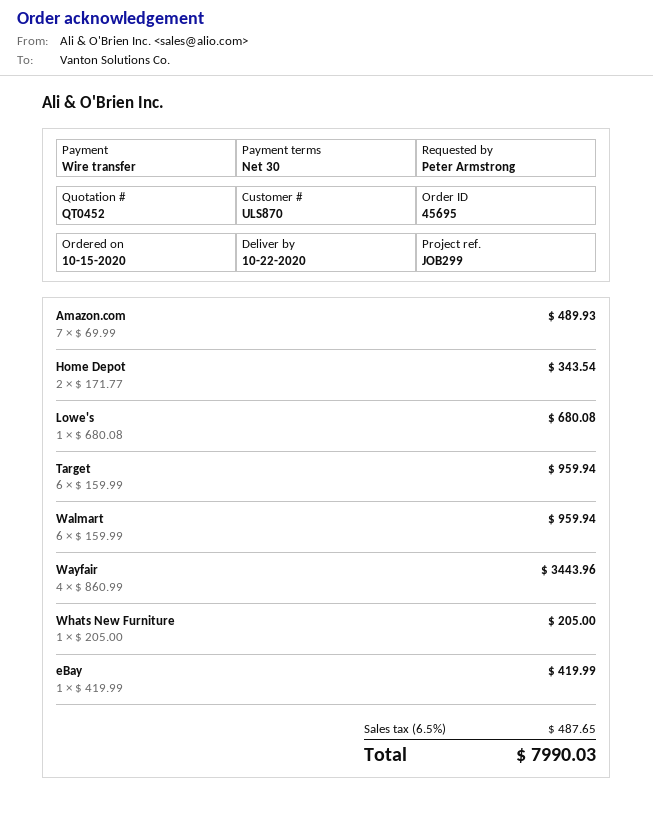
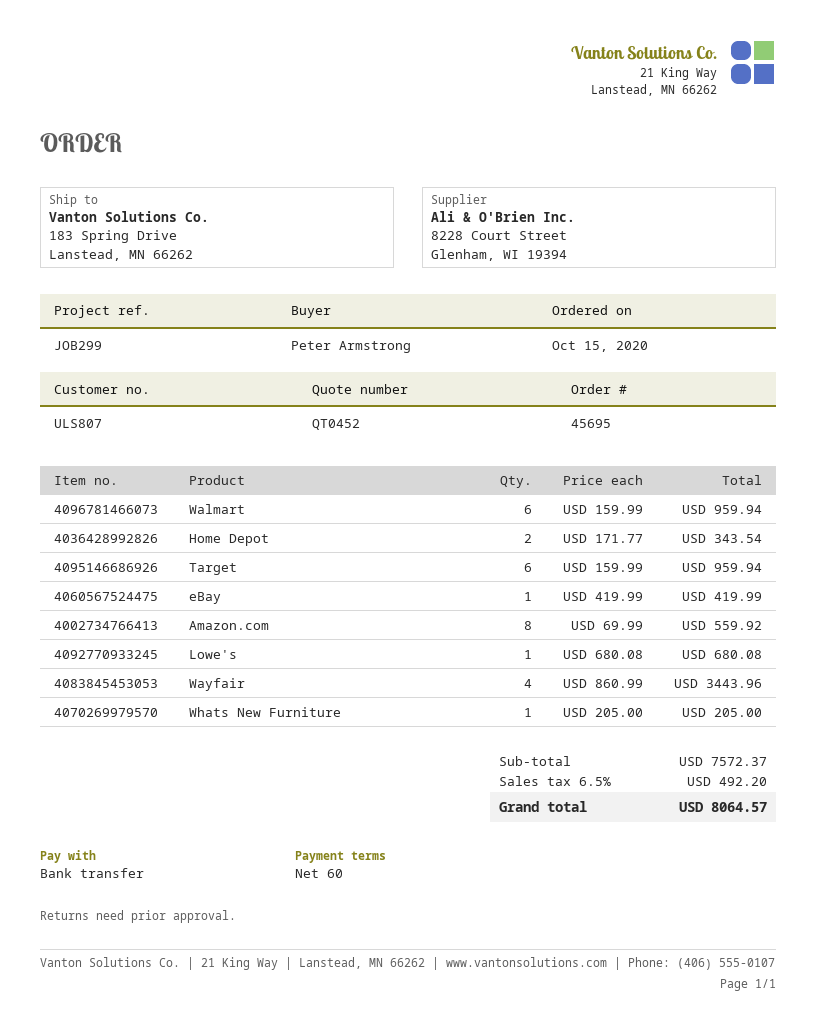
payment terms: 30 days -> 60 days
customer number: ULS870 -> ULS807
Amazon.com: 7 x 69.99 = 489.93 -> 8 x 69.99 = 559.92
tax: 6.5% = 487.65 -> 6.5% = 492.20
total: 7990.03 -> 8064.57

